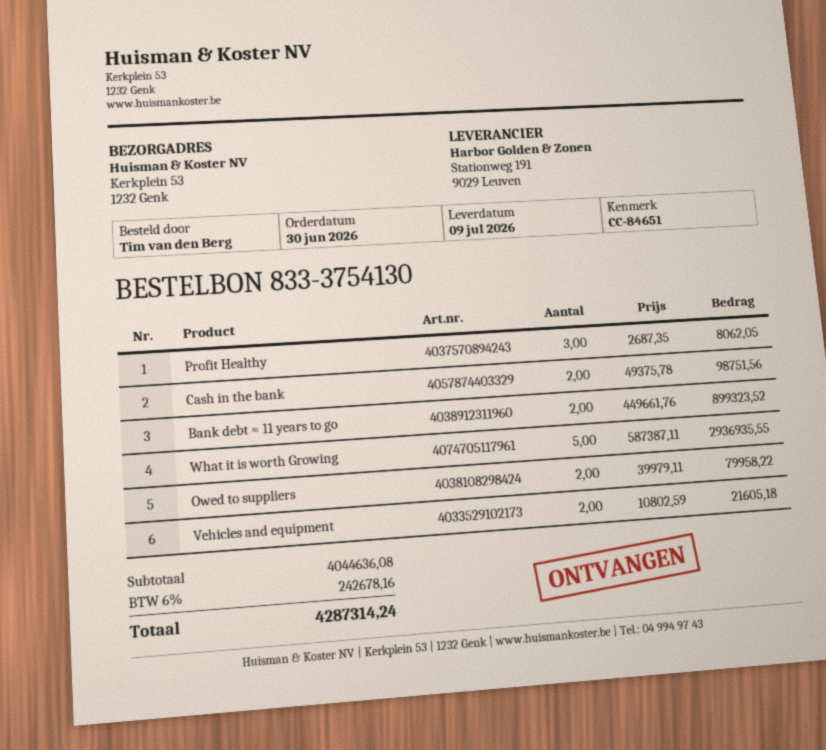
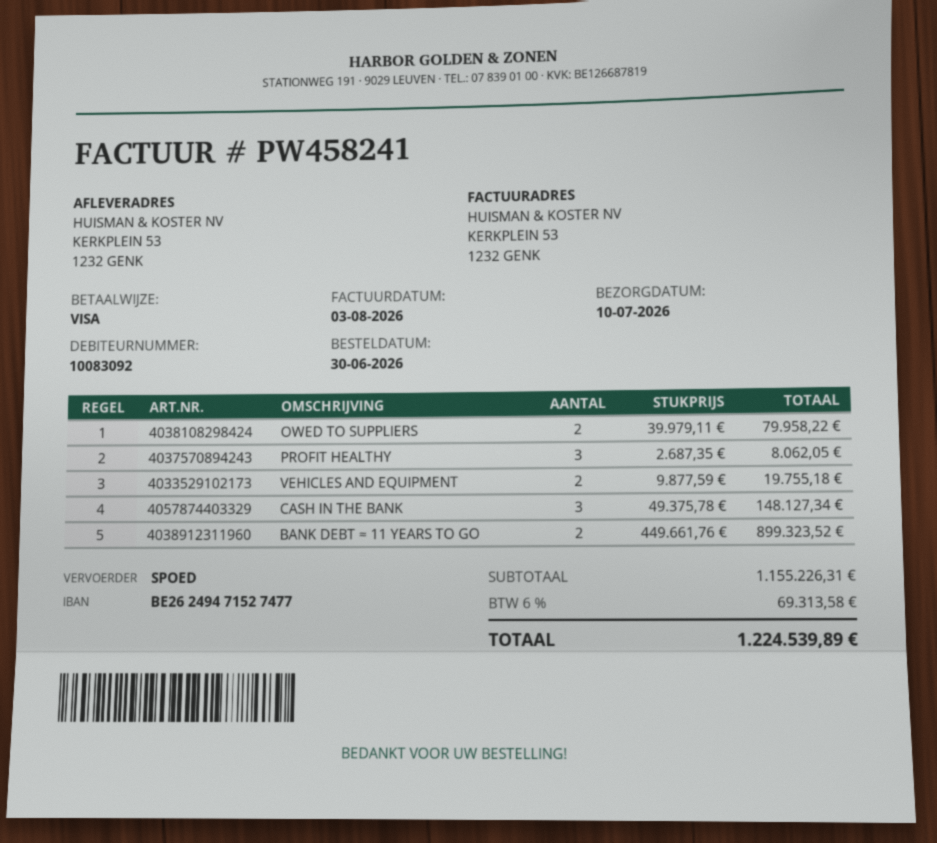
delivery date: 2026-07-09 -> 2026-07-10
Cash in the bank: 2 x 49375.78 = 98751.56 -> 3 x 49375.78 = 148127.34
What it is worth Growing: 5 x 587387.11 = 2936935.55 -> none
Vehicles and equipment: 2 x 10802.59 = 21605.18 -> 2 x 9877.59 = 19755.18
subtotal: 4044636.08 -> 1155226.31
tax: 6% = 242678.16 -> 6% = 69313.58
total: 4287314.24 -> 1224539.89

